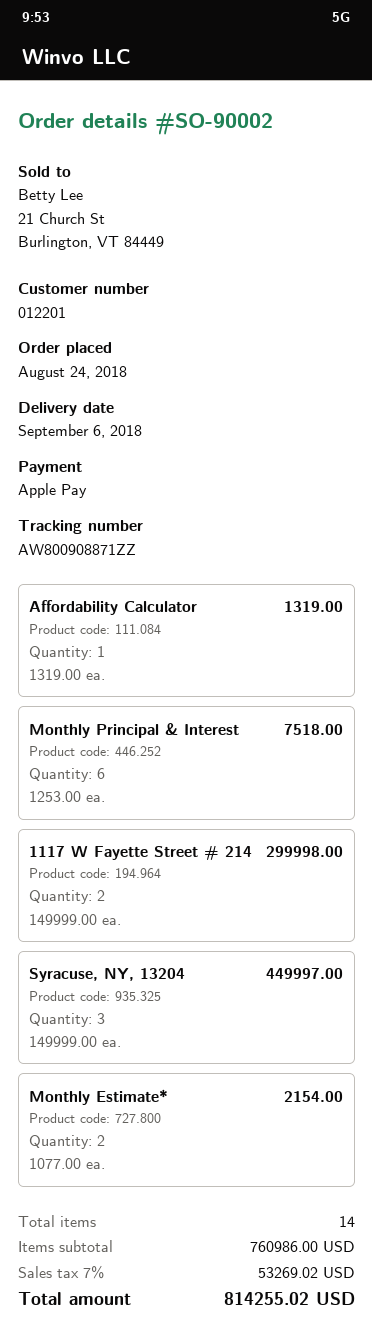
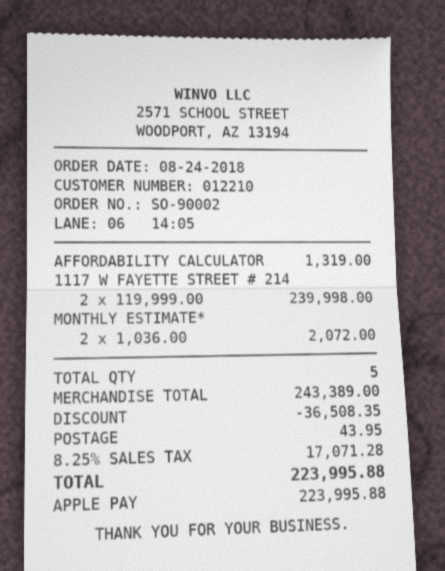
customer number: 012201 -> 012210
Monthly Principal & Interest: 6 x 1253.00 = 7518.00 -> none
1117 W Fayette Street # 214: 2 x 149999.00 = 299998.00 -> 2 x 119999.00 = 239998.00
Syracuse, NY, 13204: 3 x 149999.00 = 449997.00 -> none
Monthly Estimate*: 2 x 1077.00 = 2154.00 -> 2 x 1036.00 = 2072.00
total quantity: 14 -> 5
subtotal: 760986.00 -> 243389.00
discount: none -> 36508.35
shipping: none -> 43.95
tax: 7% = 53269.02 -> 8.25% = 17071.28
total: 814255.02 -> 223995.88

